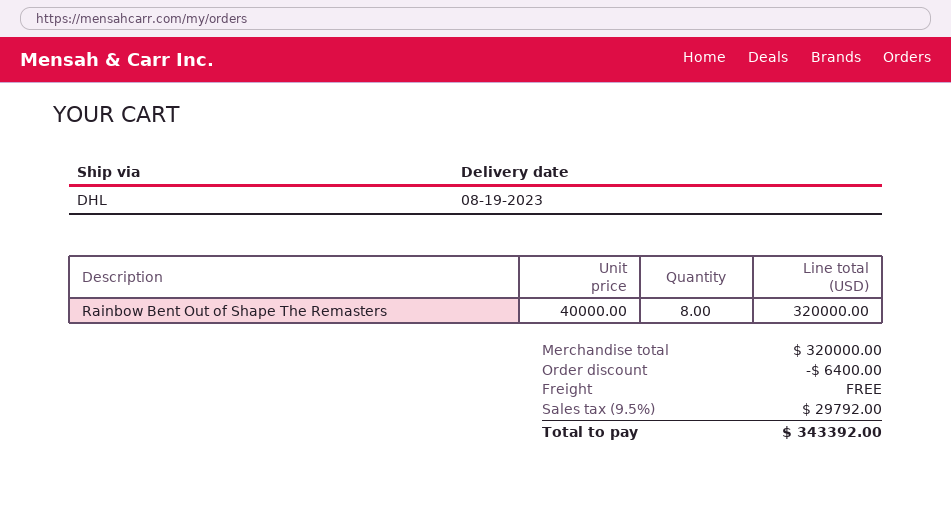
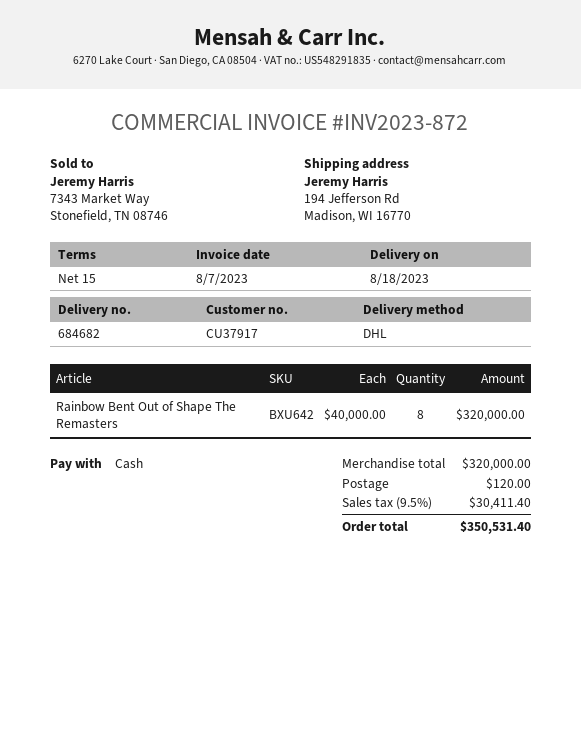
delivery date: 2023-08-19 -> 2023-08-18
discount: 6400.00 -> none
shipping: 0.00 -> 120.00
tax: 9.5% = 29792.00 -> 9.5% = 30411.40
total: 343392.00 -> 350531.40

